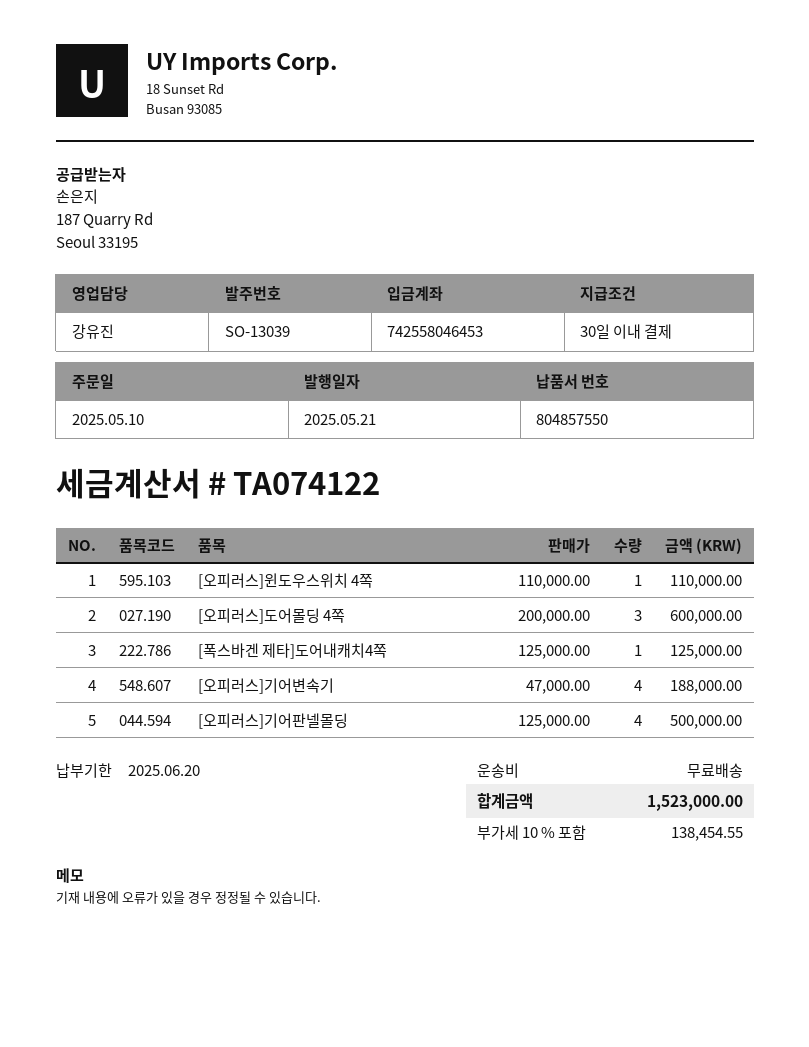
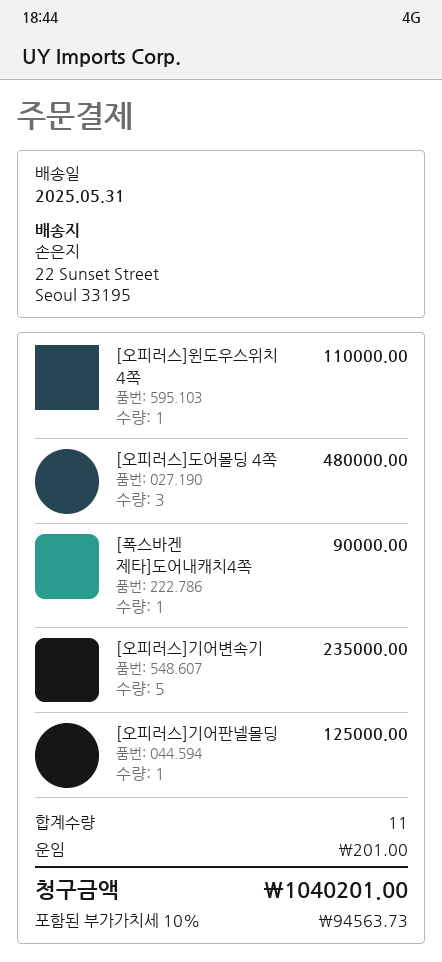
[오피러스]도어몰딩 4쪽: 3 for 600000.00 -> 3 for 480000.00
[폭스바겐 제타]도어내캐치4쪽: 1 for 125000.00 -> 1 for 90000.00
[오피러스]기어변속기: 4 for 188000.00 -> 5 for 235000.00
[오피러스]기어판넬몰딩: 4 for 500000.00 -> 1 for 125000.00
shipping: 0.00 -> 201.00
tax: 10% = 138454.55 -> 10% = 94563.73
total: 1523000.00 -> 1040201.00

